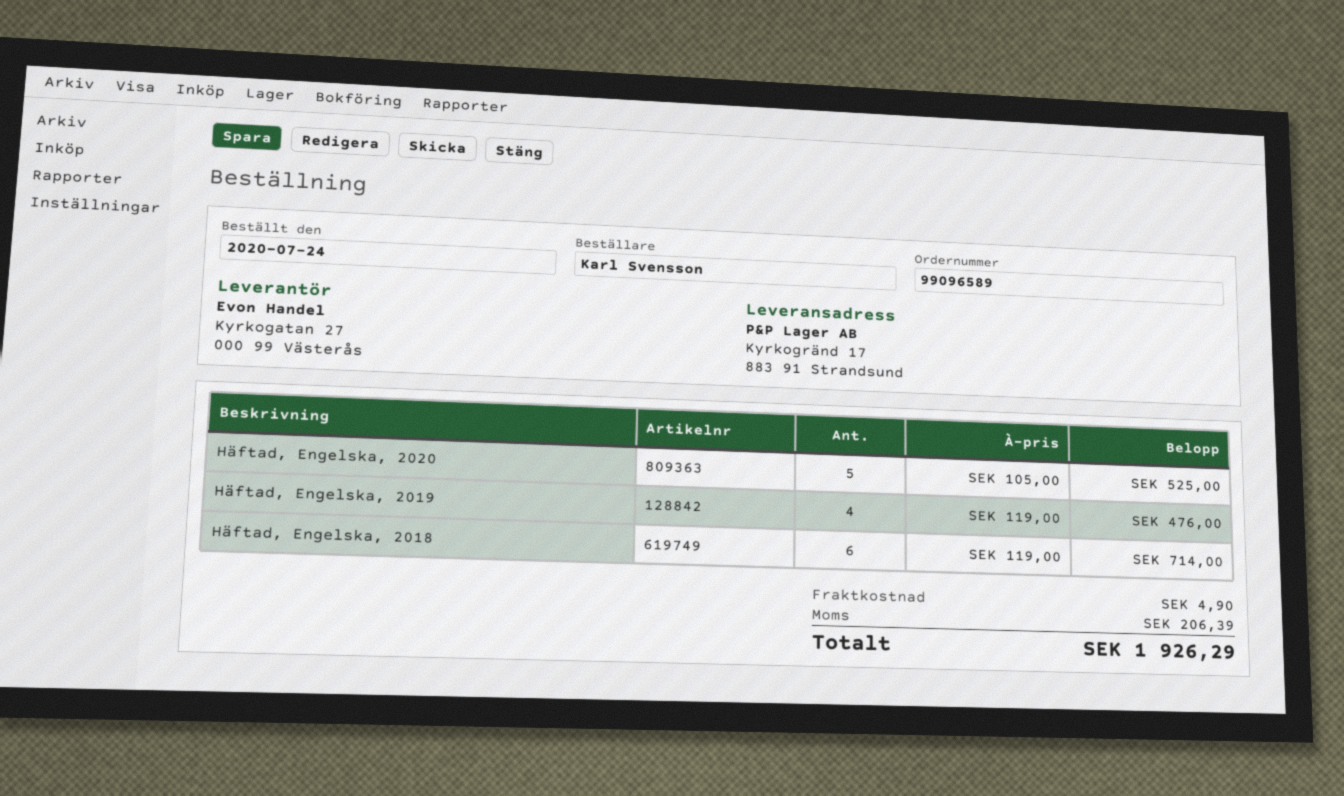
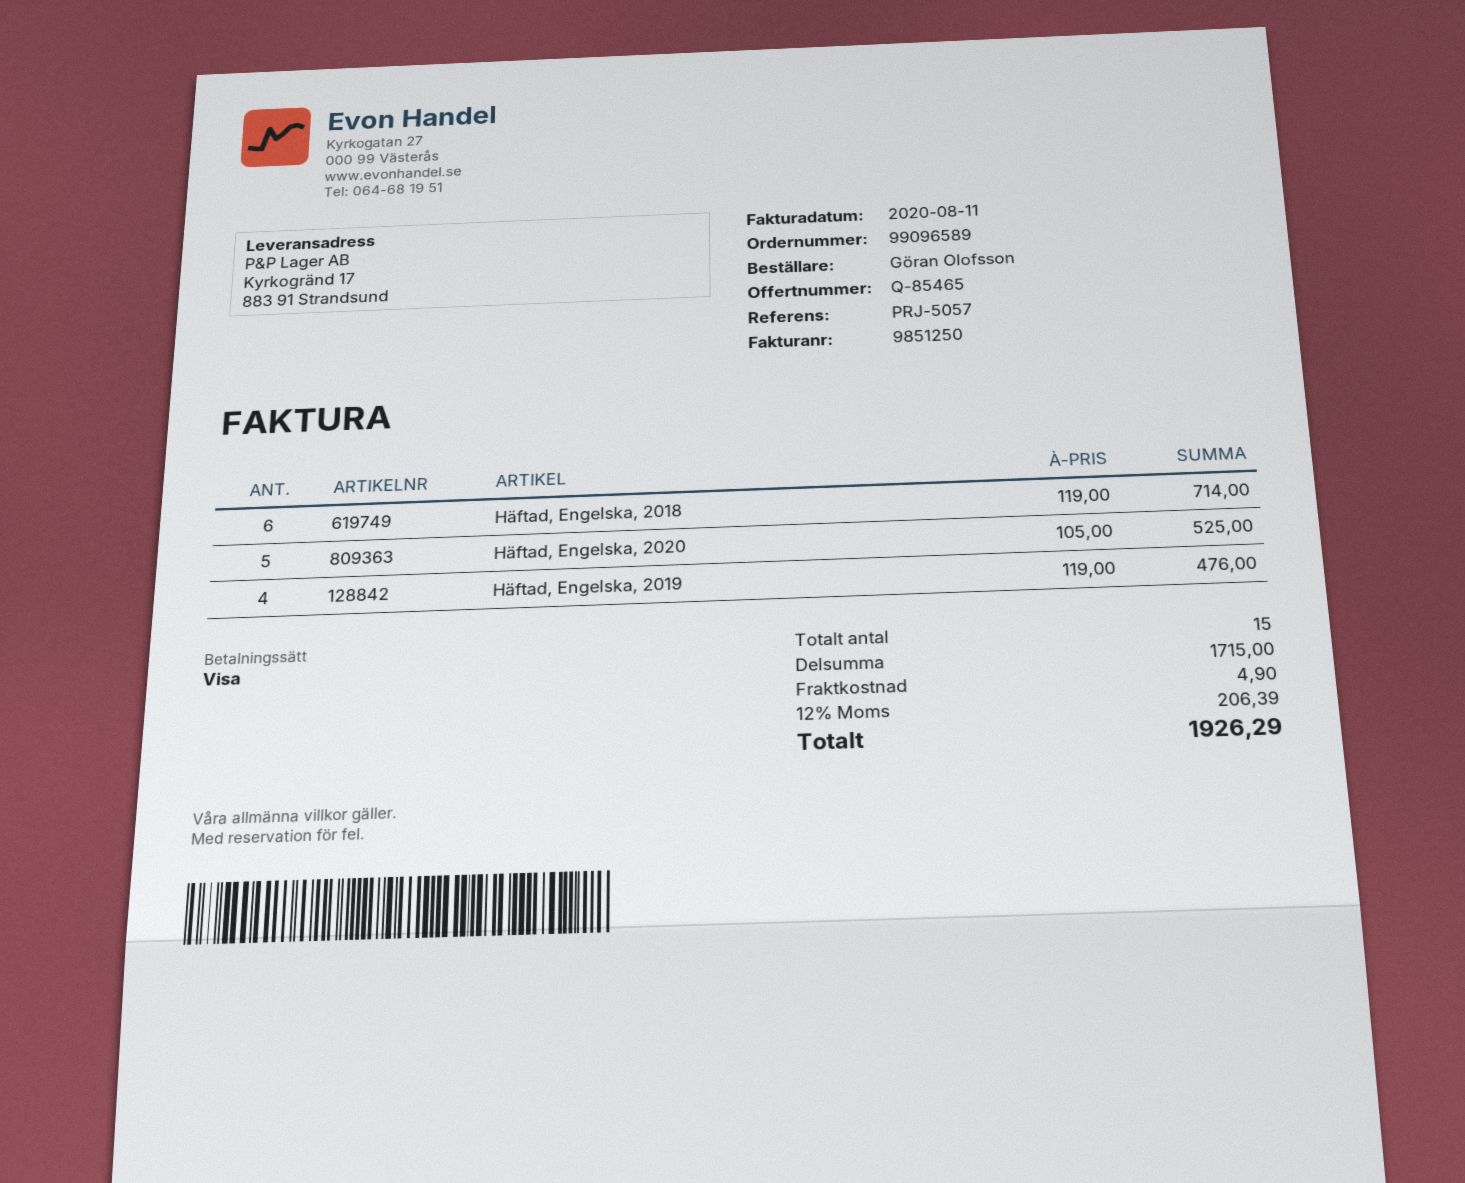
ordered by: Karl Svensson -> Göran Olofsson

